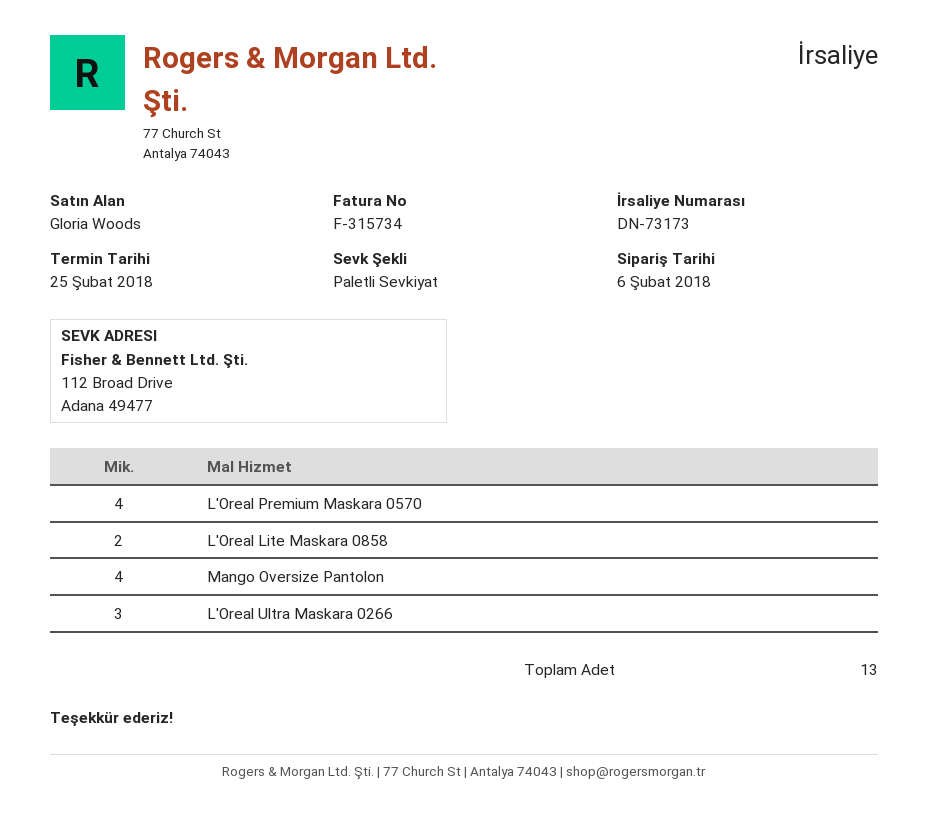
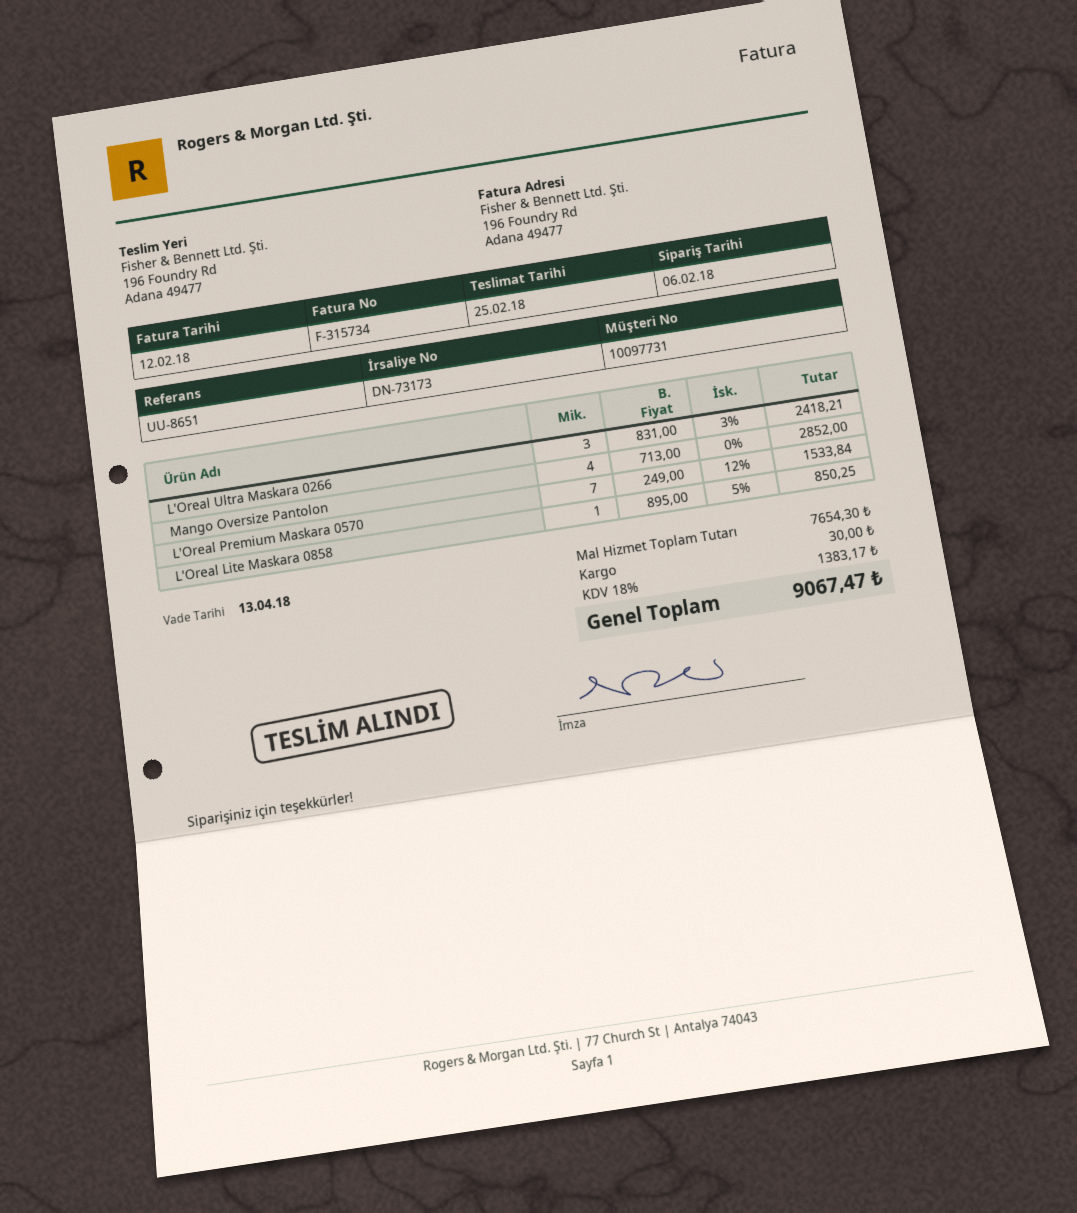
ship to: 112 Broad Drive, Adana 49477 -> 196 Foundry Rd, Adana 49477
L'Oreal Premium Maskara 0570: 4 -> 7
L'Oreal Lite Maskara 0858: 2 -> 1

